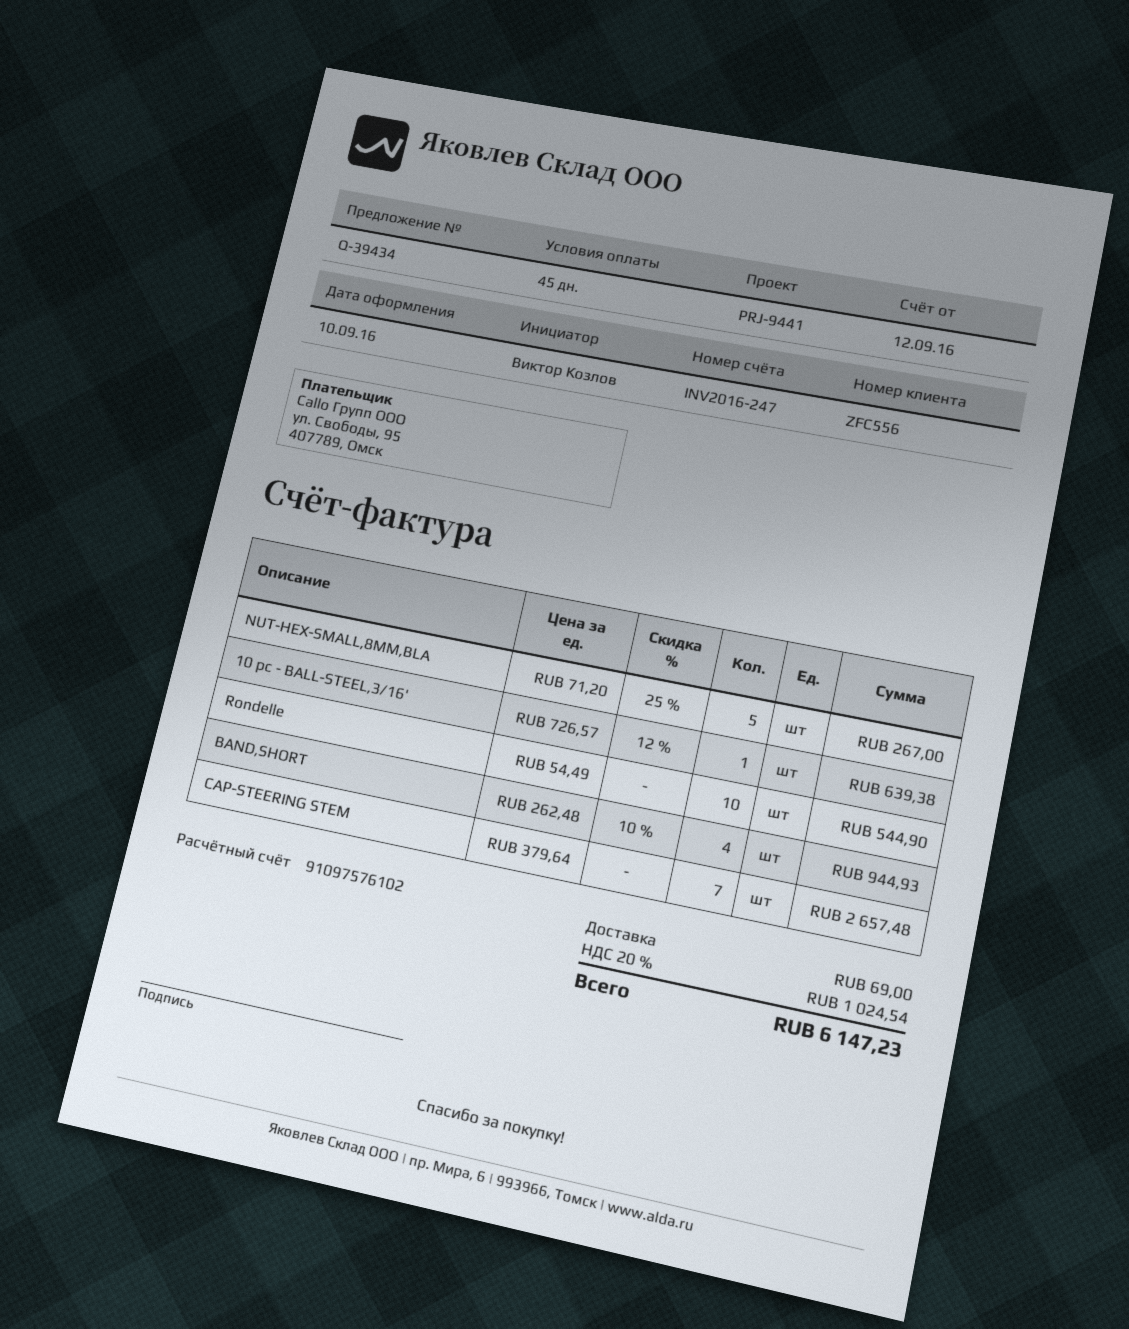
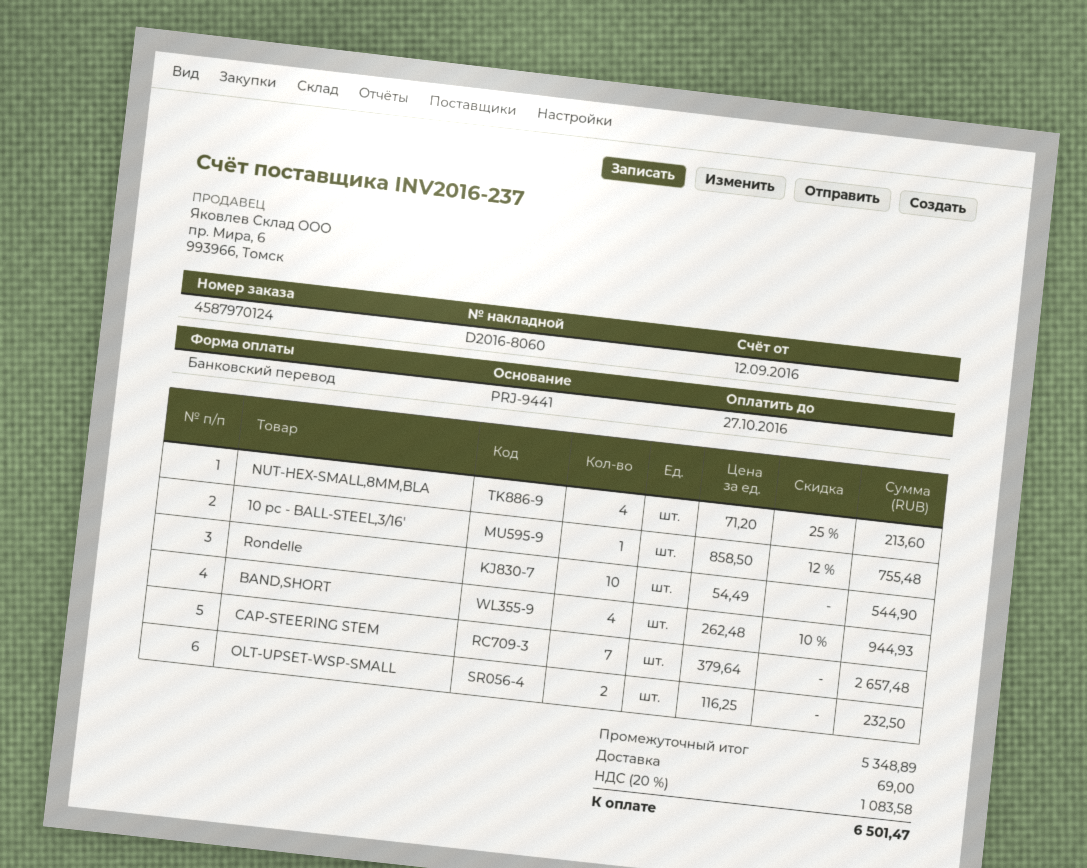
invoice number: INV2016-247 -> INV2016-237
NUT-HEX-SMALL,8MM,BLA: 5 x 71.20 - 25% = 267.00 -> 4 x 71.20 - 25% = 213.60
10 pc - BALL-STEEL,3/16': 1 x 726.57 - 12% = 639.38 -> 1 x 858.50 - 12% = 755.48
OLT-UPSET-WSP-SMALL: none -> 2 x 116.25 = 232.50
tax: 20% = 1024.54 -> 20% = 1083.58
total: 6147.23 -> 6501.47

